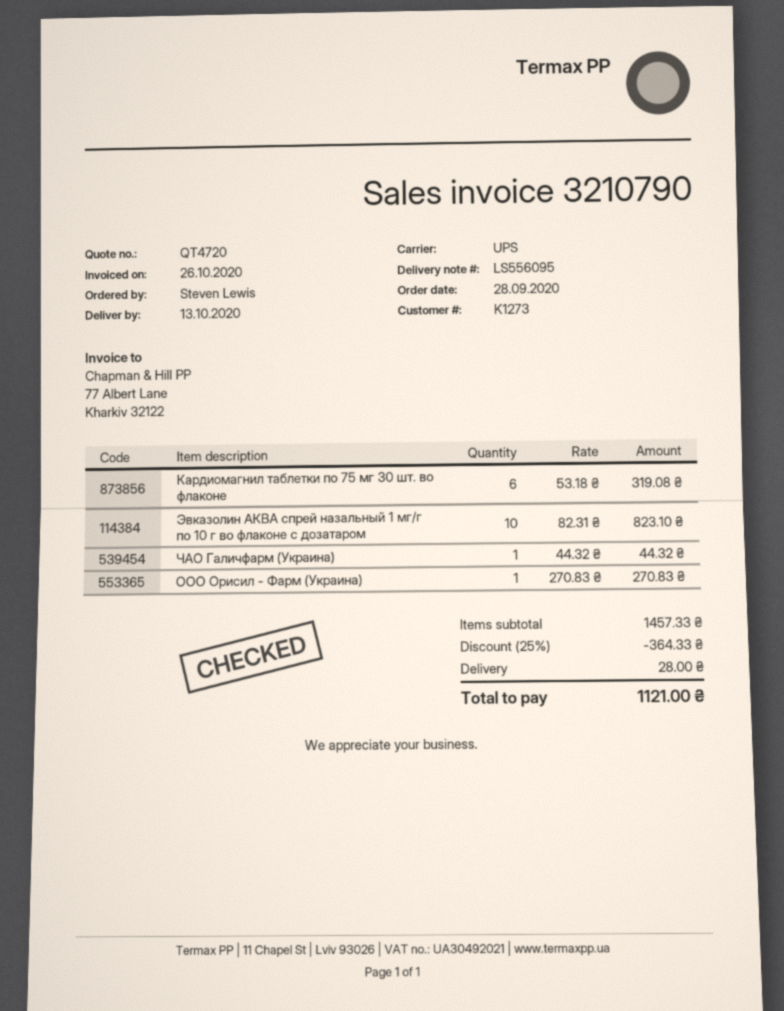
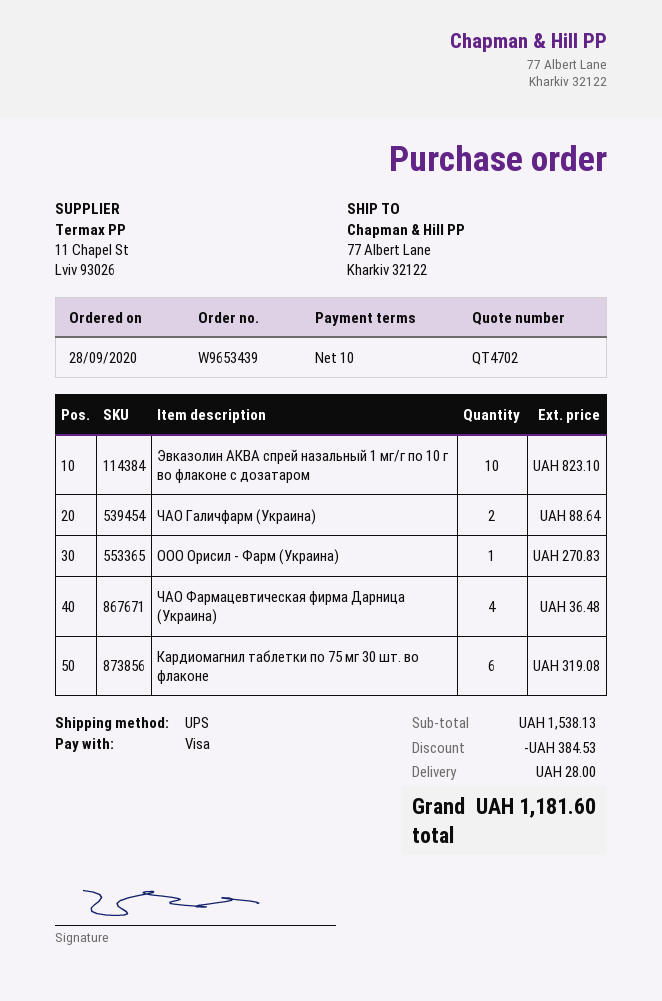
quote number: QT4720 -> QT4702
ЧАО Галичфарм (Украина): 1 for 44.32 -> 2 for 88.64
ЧАО Фармацевтическая фирма Дарница (Украина): none -> 4 for 36.48
subtotal: 1457.33 -> 1538.13
discount: 364.33 -> 384.53
total: 1121.00 -> 1181.60

